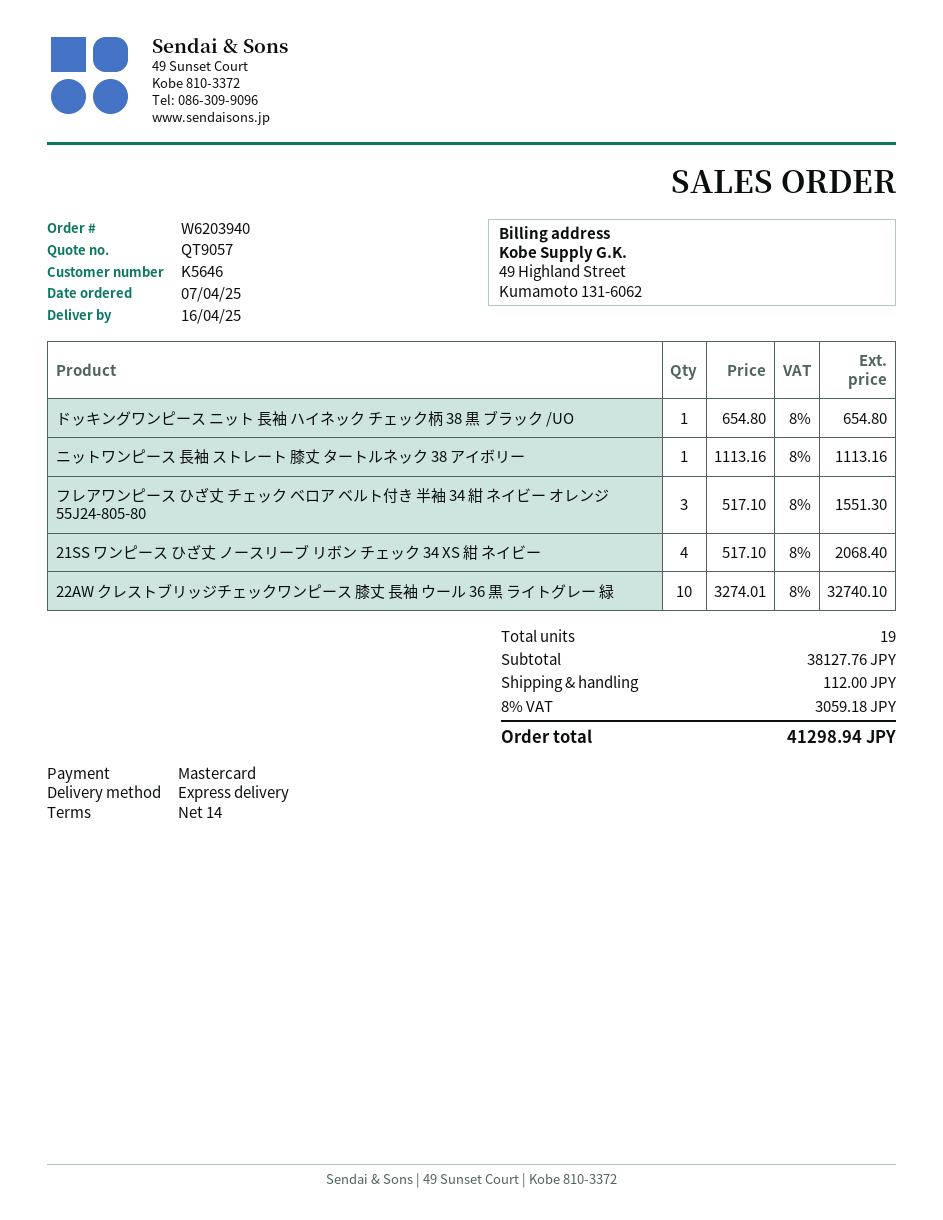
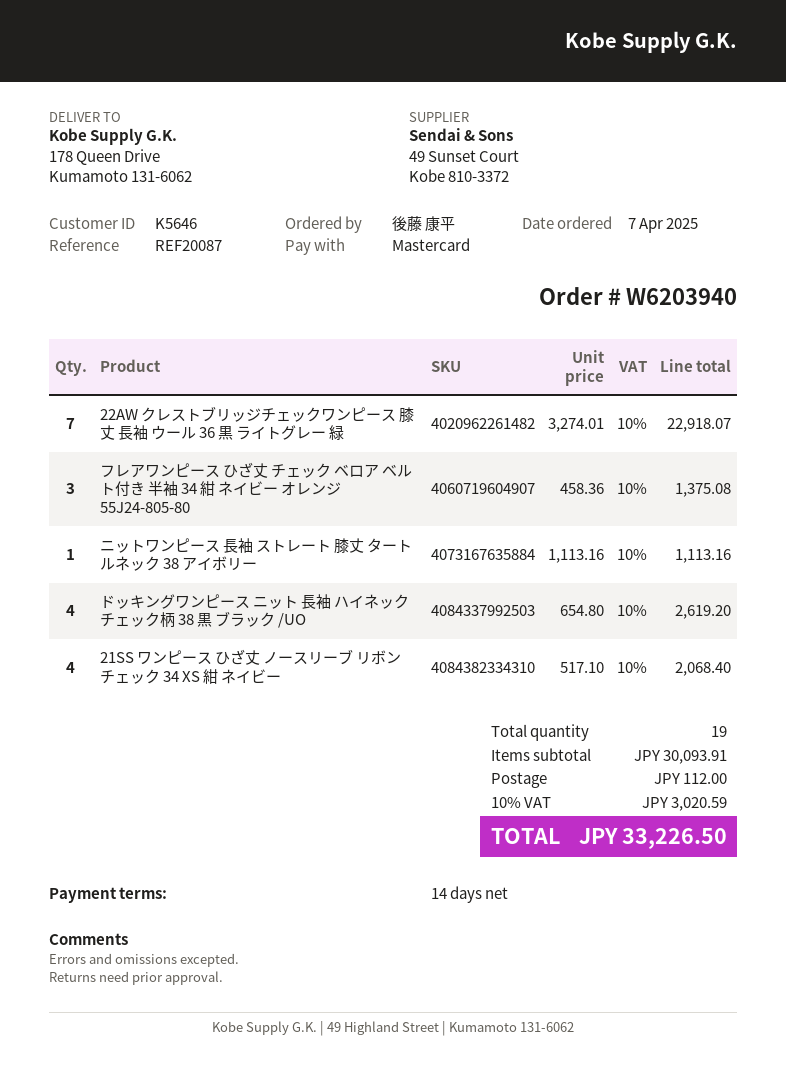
ドッキングワンピース ニット 長袖 ハイネック チェック柄 38 黒 ブラック /UO: 1 x 654.80 = 654.80 -> 4 x 654.80 = 2619.20
フレアワンピース ひざ丈 チェック ベロア ベルト付き 半袖 34 紺 ネイビー オレンジ 55J24-805-80: 3 x 517.10 = 1551.30 -> 3 x 458.36 = 1375.08
22AW クレストブリッジチェックワンピース 膝丈 長袖 ウール 36 黒 ライトグレー 緑: 10 x 3274.01 = 32740.10 -> 7 x 3274.01 = 22918.07
subtotal: 38127.76 -> 30093.91
tax: 8% = 3059.18 -> 10% = 3020.59
total: 41298.94 -> 33226.50

